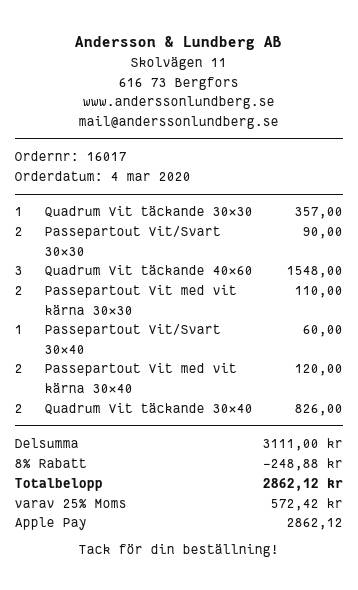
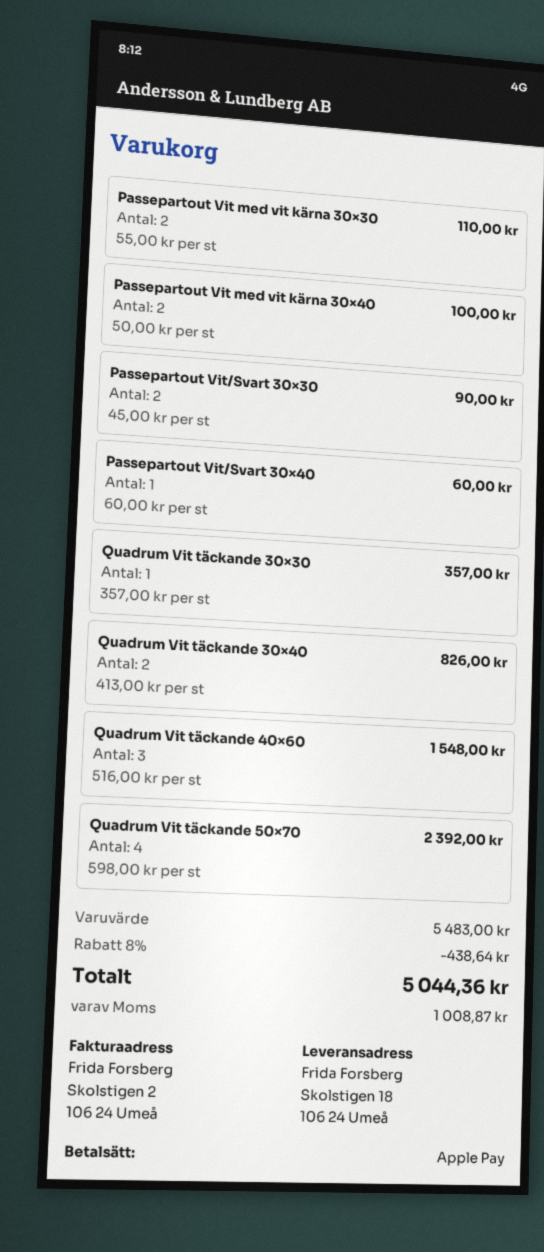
Passepartout Vit med vit kärna 30×40: 2 for 120.00 -> 2 for 100.00
Quadrum Vit täckande 50×70: none -> 4 for 2392.00
subtotal: 3111.00 -> 5483.00
discount: 8% = 248.88 -> 8% = 438.64
tax: 572.42 -> 1008.87
total: 2862.12 -> 5044.36

